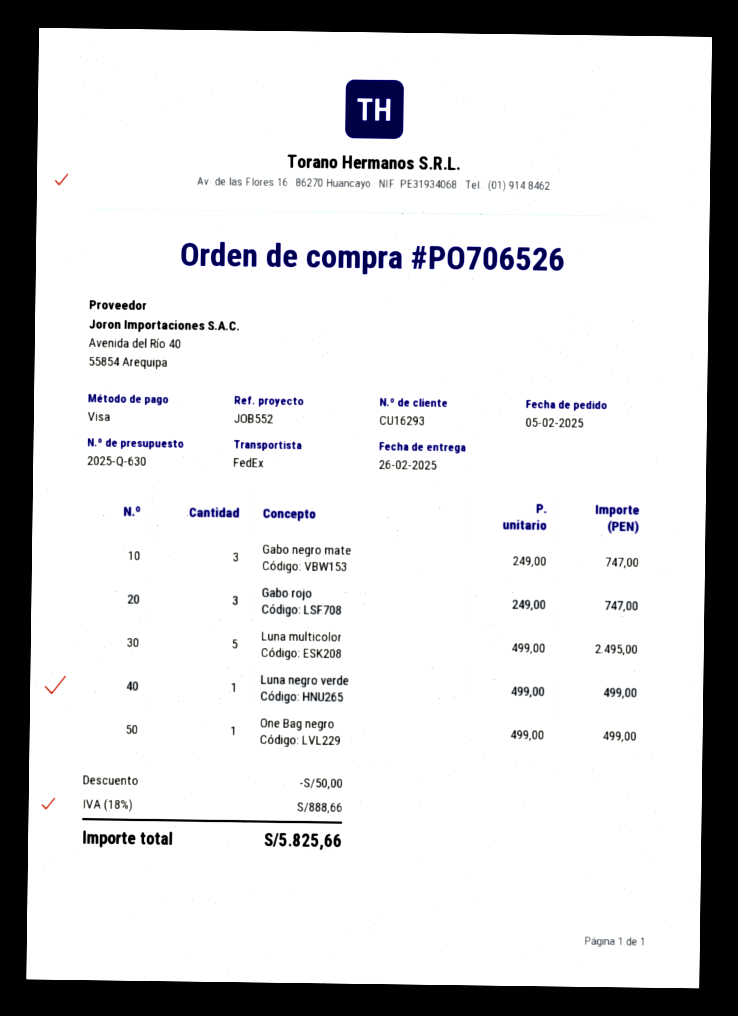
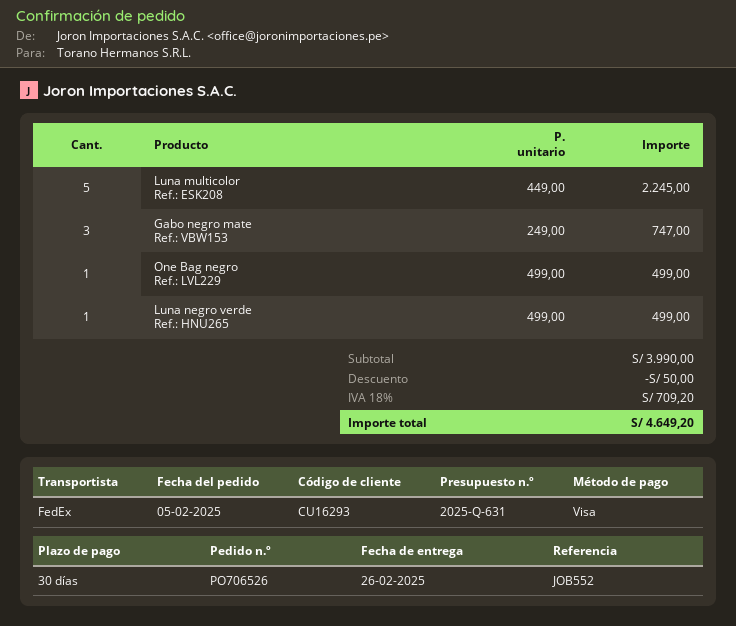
quote number: 2025-Q-630 -> 2025-Q-631
Gabo rojo: 3 x 249.00 = 747.00 -> none
Luna multicolor: 5 x 499.00 = 2495.00 -> 5 x 449.00 = 2245.00
tax: 18% = 888.66 -> 18% = 709.20
total: 5825.66 -> 4649.20

